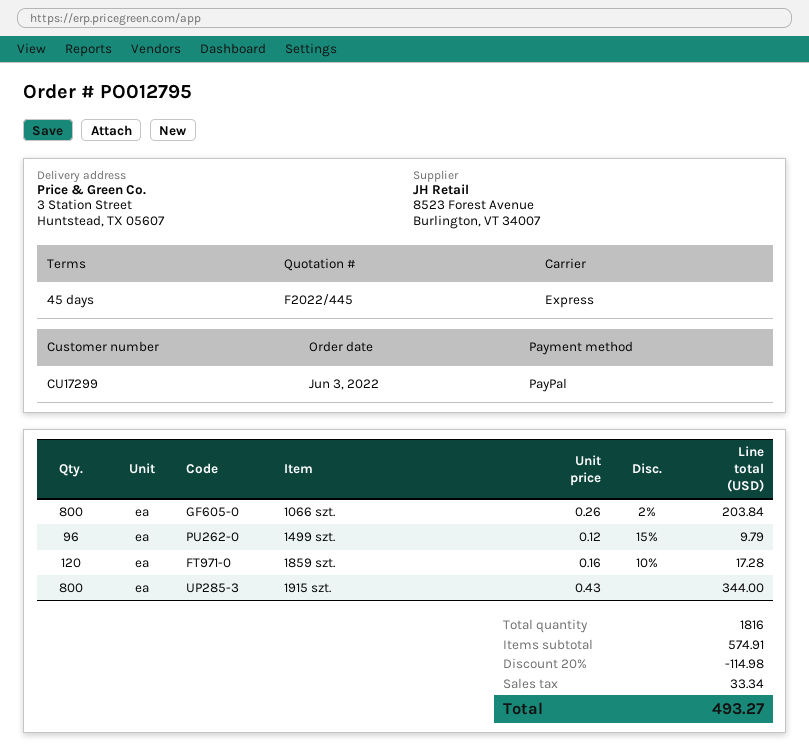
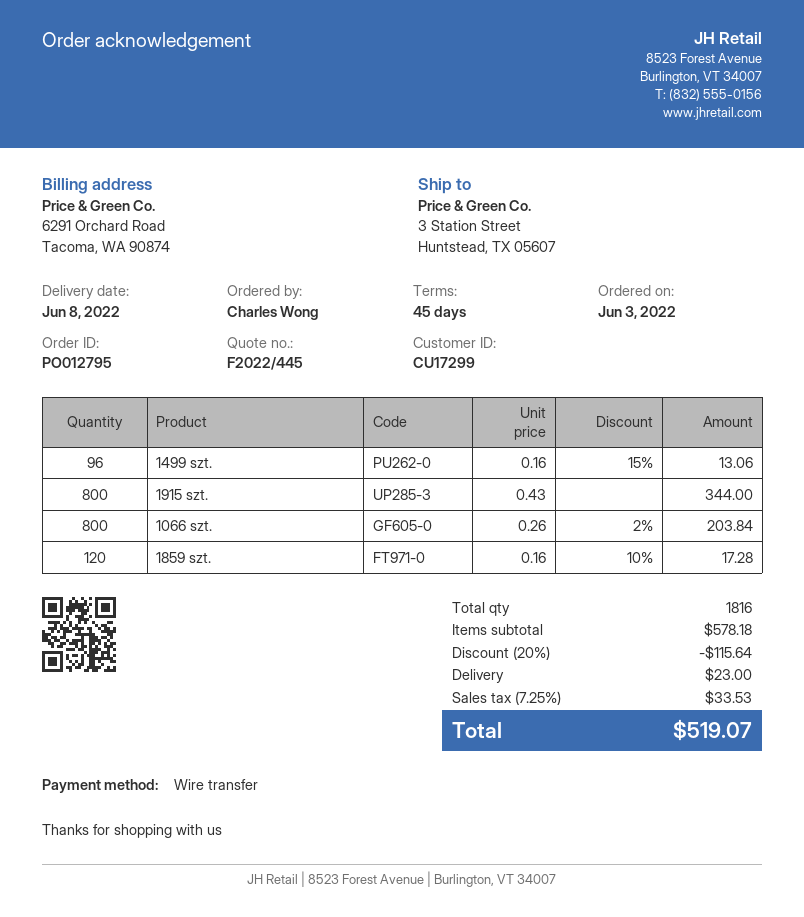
payment method: PayPal -> bank transfer
1499 szt.: 96 x 0.12 - 15% = 9.79 -> 96 x 0.16 - 15% = 13.06
subtotal: 574.91 -> 578.18
discount: 20% = 114.98 -> 20% = 115.64
shipping: none -> 23.00
tax: 33.34 -> 33.53
total: 493.27 -> 519.07

